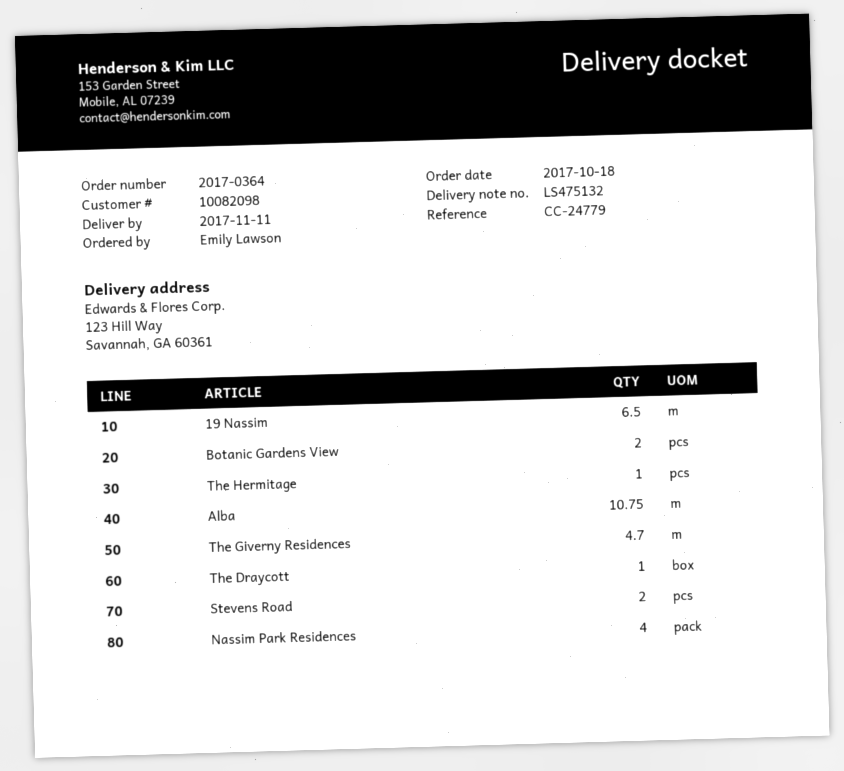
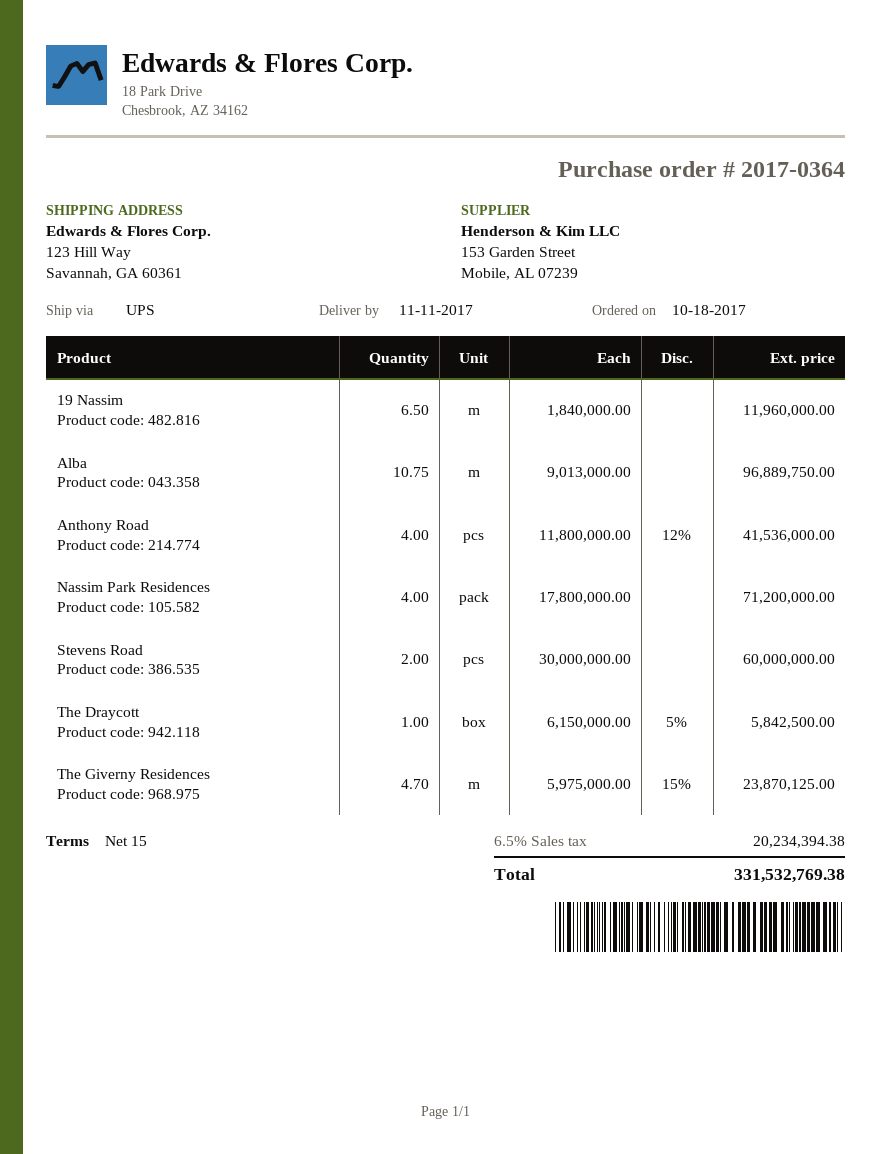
Botanic Gardens View: 2 -> none
The Hermitage: 1 -> none
Anthony Road: none -> 4

